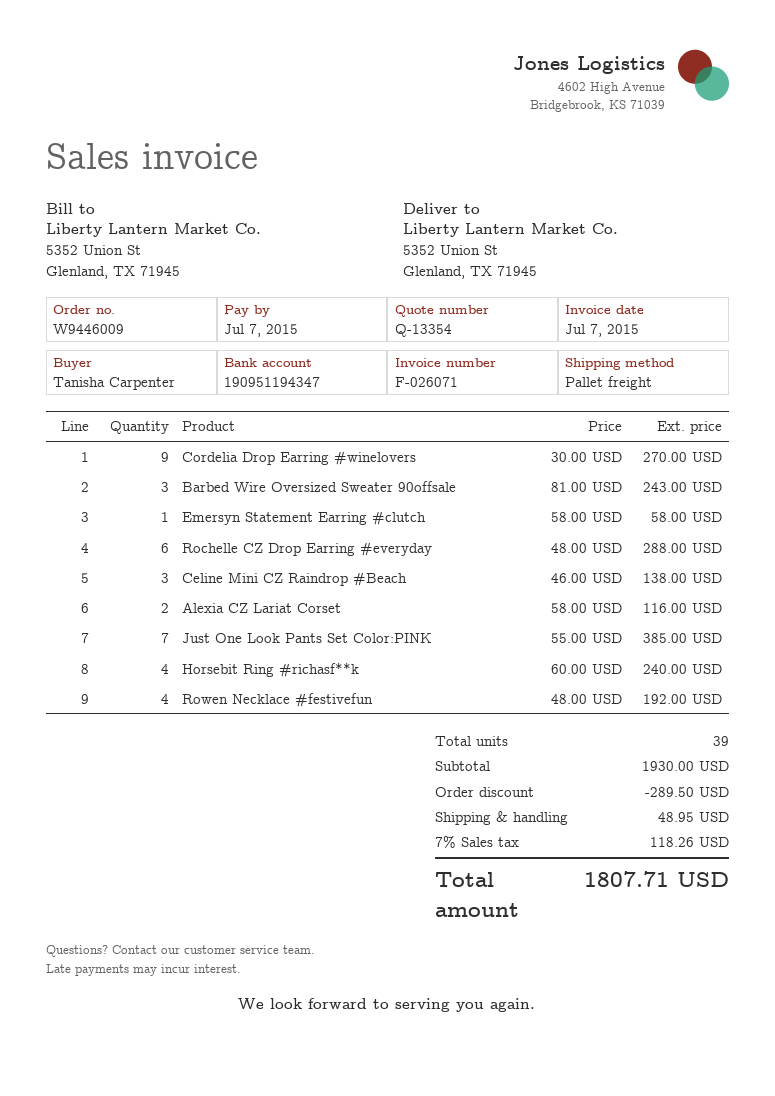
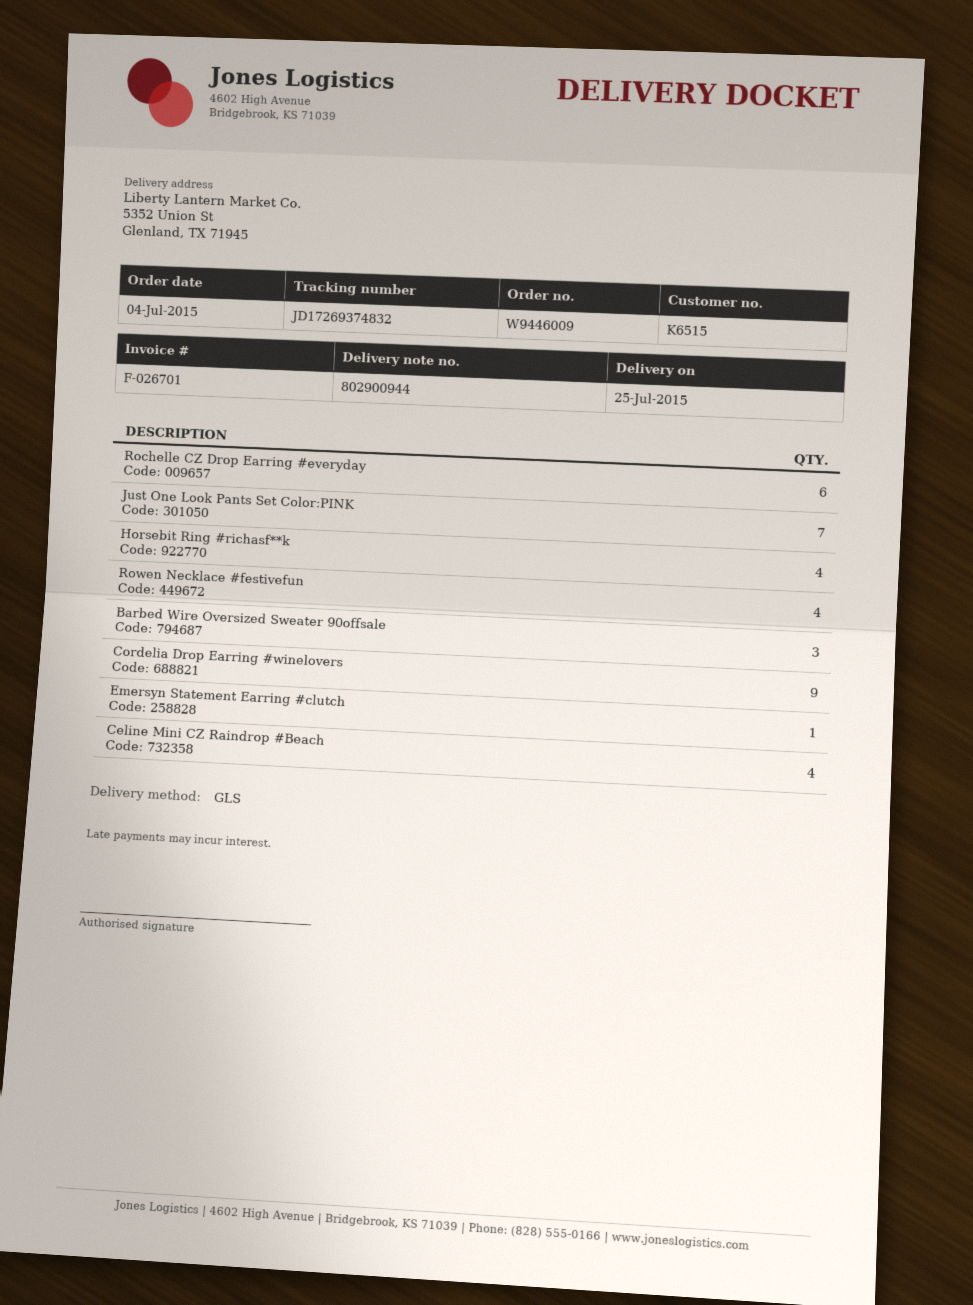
invoice number: F-026071 -> F-026701
shipping method: pallet freight -> GLS
Celine Mini CZ Raindrop #Beach: 3 -> 4
Alexia CZ Lariat Corset: 2 -> none

